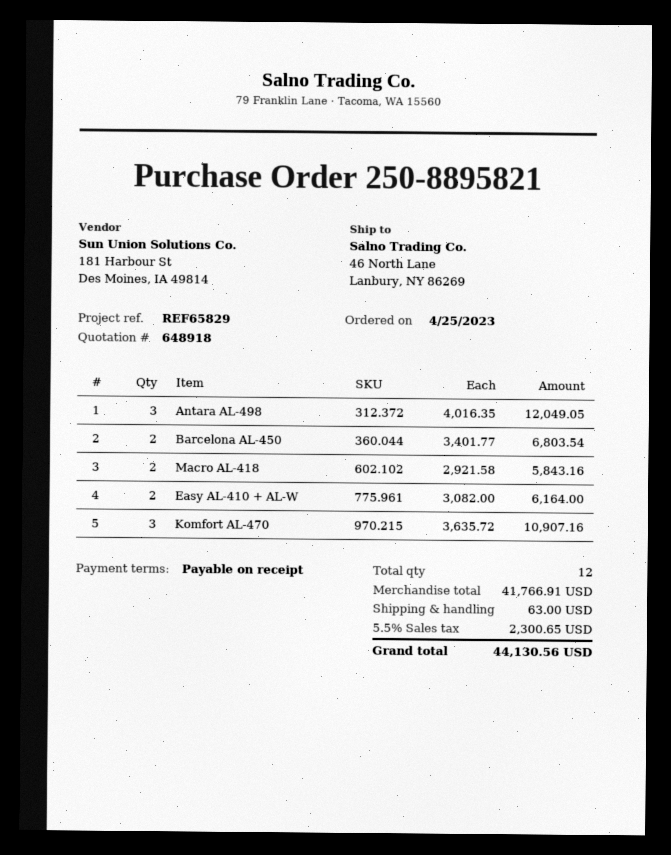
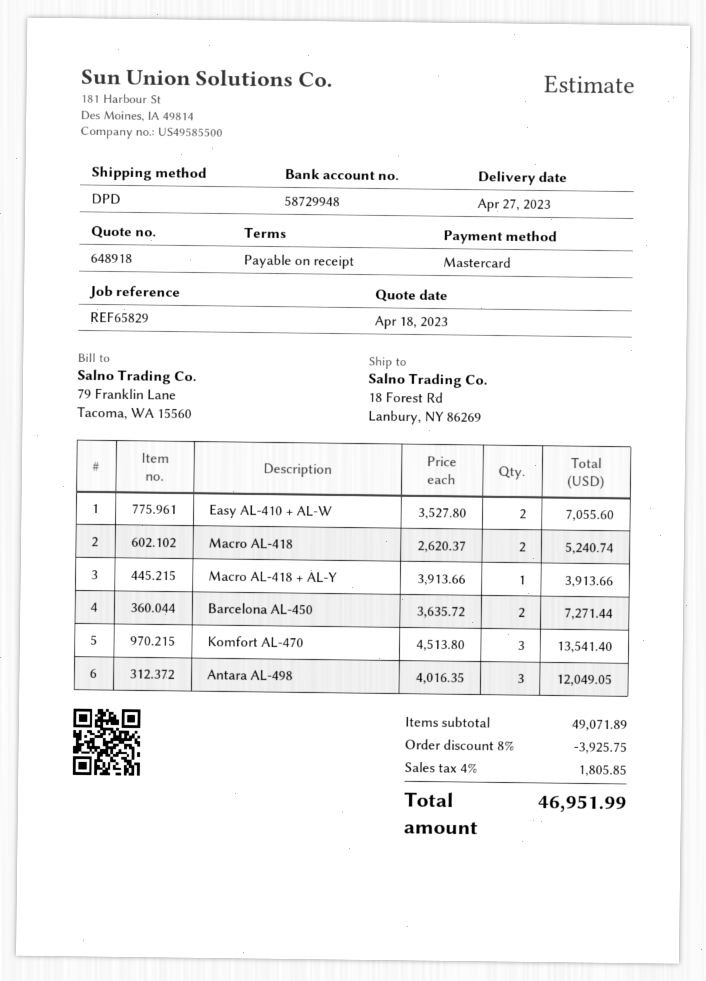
ship to: 46 North Lane, Lanbury, NY 86269 -> 18 Forest Rd, Lanbury, NY 86269
Barcelona AL-450: 2 x 3401.77 = 6803.54 -> 2 x 3635.72 = 7271.44
Macro AL-418: 2 x 2921.58 = 5843.16 -> 2 x 2620.37 = 5240.74
Easy AL-410 + AL-W: 2 x 3082.00 = 6164.00 -> 2 x 3527.80 = 7055.60
Komfort AL-470: 3 x 3635.72 = 10907.16 -> 3 x 4513.80 = 13541.40
Macro AL-418 + AL-Y: none -> 1 x 3913.66 = 3913.66
subtotal: 41766.91 -> 49071.89
discount: none -> 8% = 3925.75
shipping: 63.00 -> none
tax: 5.5% = 2300.65 -> 4% = 1805.85
total: 44130.56 -> 46951.99

